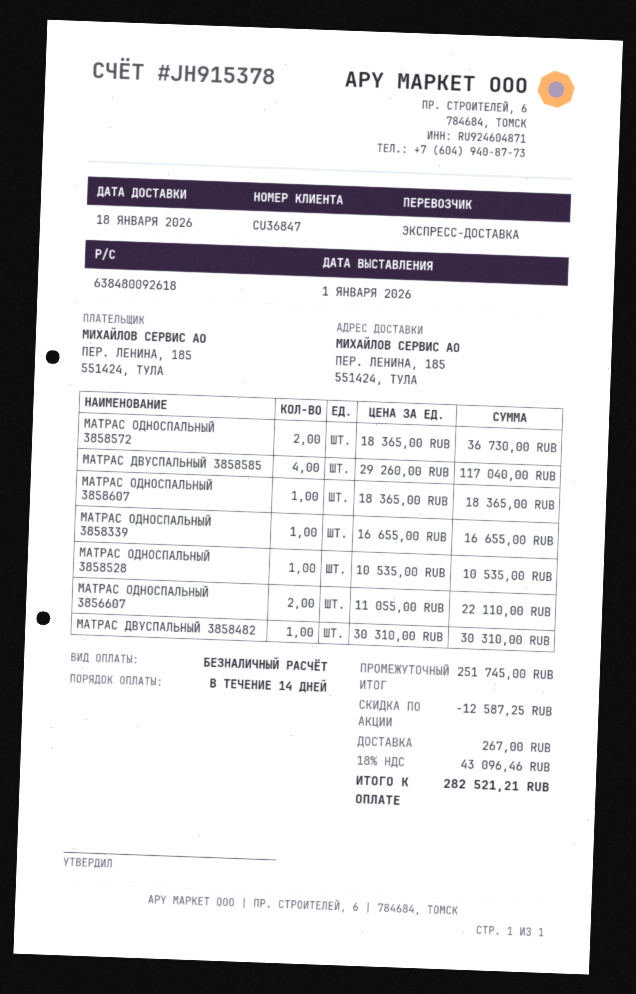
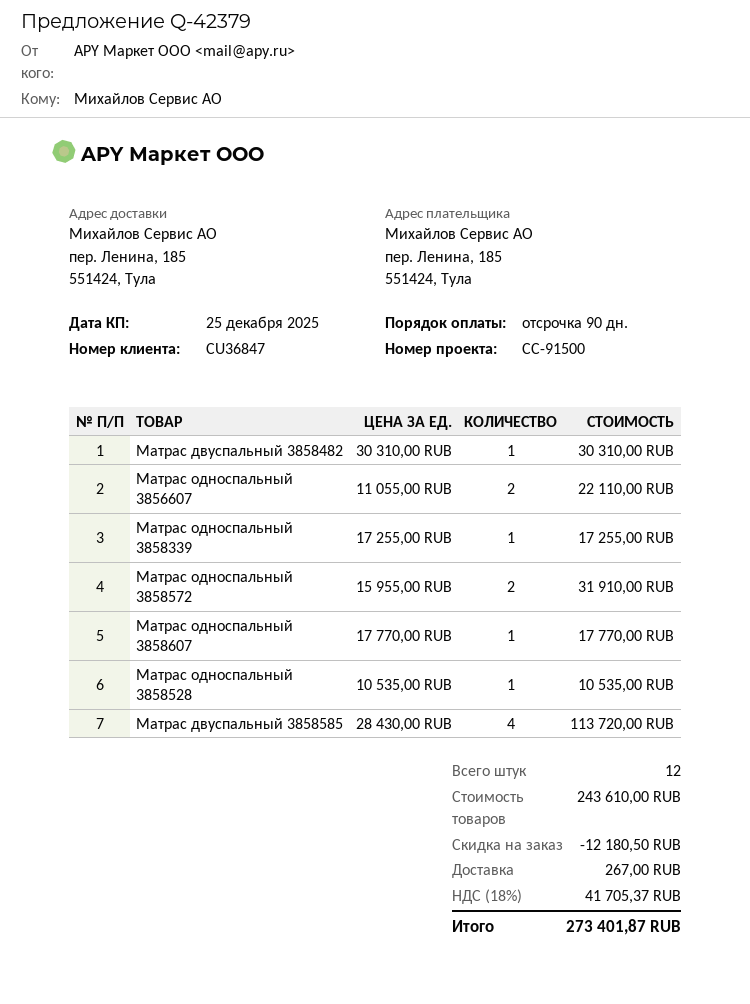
payment terms: 14 days -> 90 days
МАТРАС ОДНОСПАЛЬНЫЙ 3858572: 2 x 18365.00 = 36730.00 -> 2 x 15955.00 = 31910.00
МАТРАС ДВУСПАЛЬНЫЙ 3858585: 4 x 29260.00 = 117040.00 -> 4 x 28430.00 = 113720.00
МАТРАС ОДНОСПАЛЬНЫЙ 3858607: 1 x 18365.00 = 18365.00 -> 1 x 17770.00 = 17770.00
МАТРАС ОДНОСПАЛЬНЫЙ 3858339: 1 x 16655.00 = 16655.00 -> 1 x 17255.00 = 17255.00
subtotal: 251745.00 -> 243610.00
discount: 12587.25 -> 12180.50
tax: 18% = 43096.46 -> 18% = 41705.37
total: 282521.21 -> 273401.87

